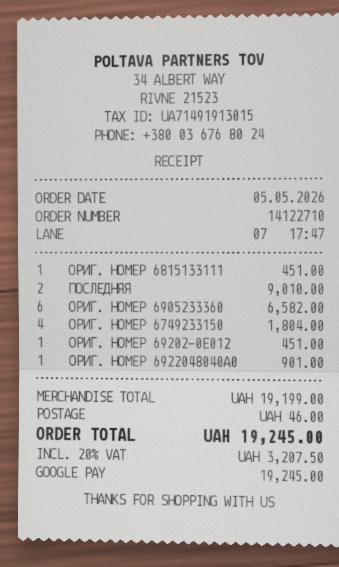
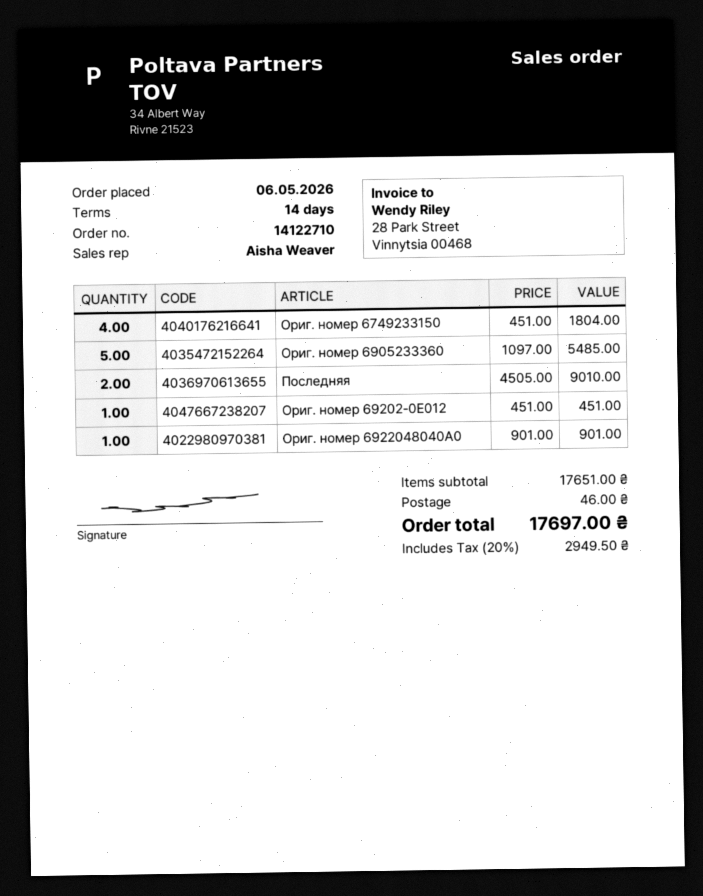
order date: 2026-05-05 -> 2026-05-06
ОРИГ. НОМЕР 6815133111: 1 for 451.00 -> none
ОРИГ. НОМЕР 6905233360: 6 for 6582.00 -> 5 for 5485.00
subtotal: 19199.00 -> 17651.00
tax: 20% = 3207.50 -> 20% = 2949.50
total: 19245.00 -> 17697.00

